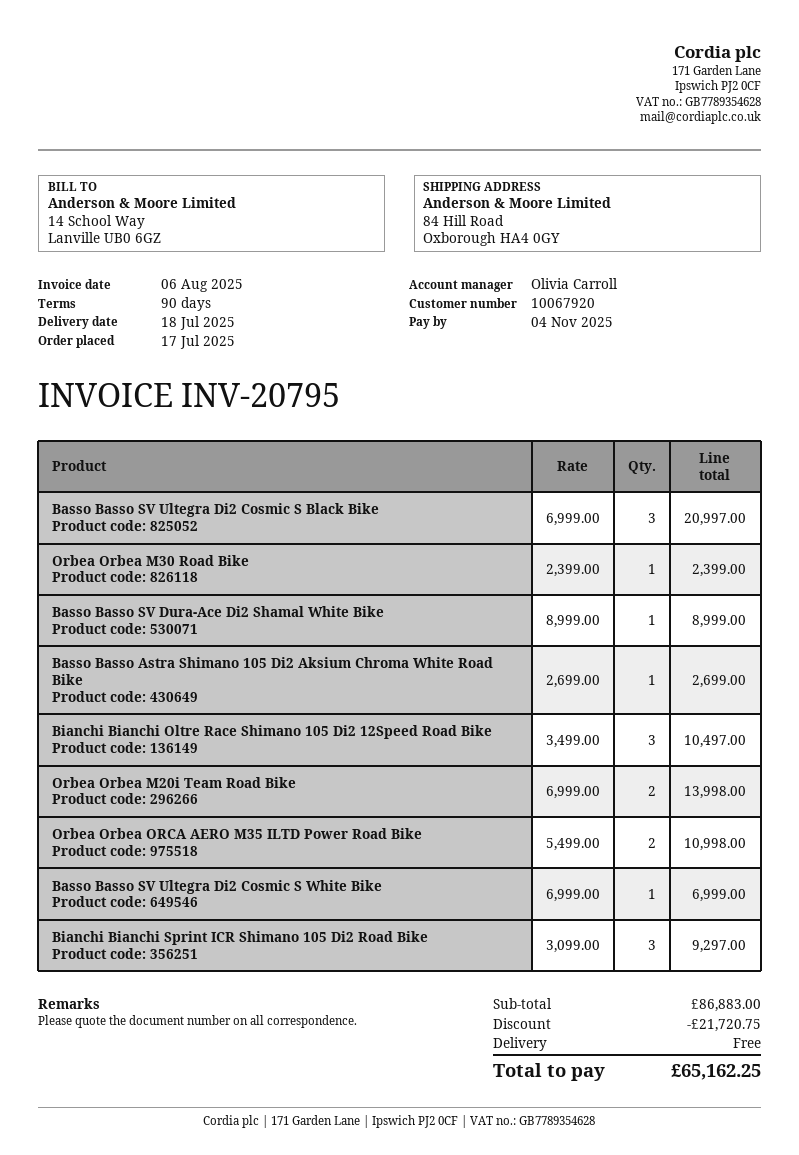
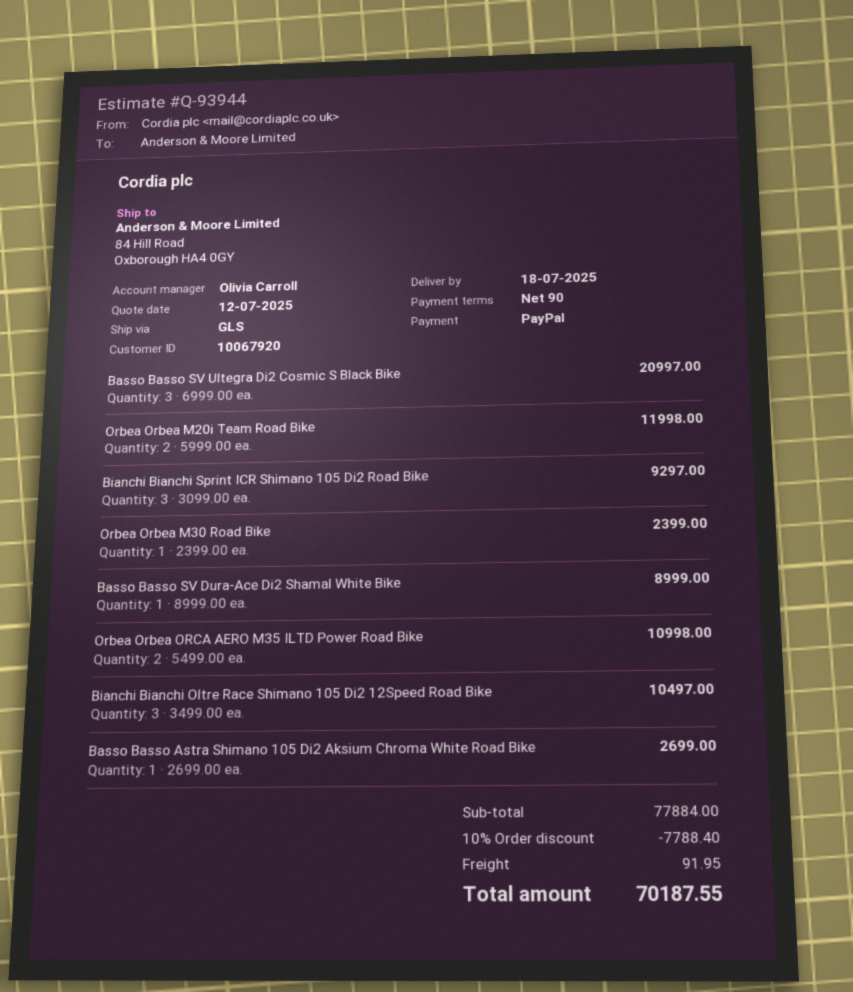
Orbea Orbea M20i Team Road Bike: 2 x 6999.00 = 13998.00 -> 2 x 5999.00 = 11998.00
Basso Basso SV Ultegra Di2 Cosmic S White Bike: 1 x 6999.00 = 6999.00 -> none
subtotal: 86883.00 -> 77884.00
discount: 21720.75 -> 7788.40
shipping: 0.00 -> 91.95
total: 65162.25 -> 70187.55

